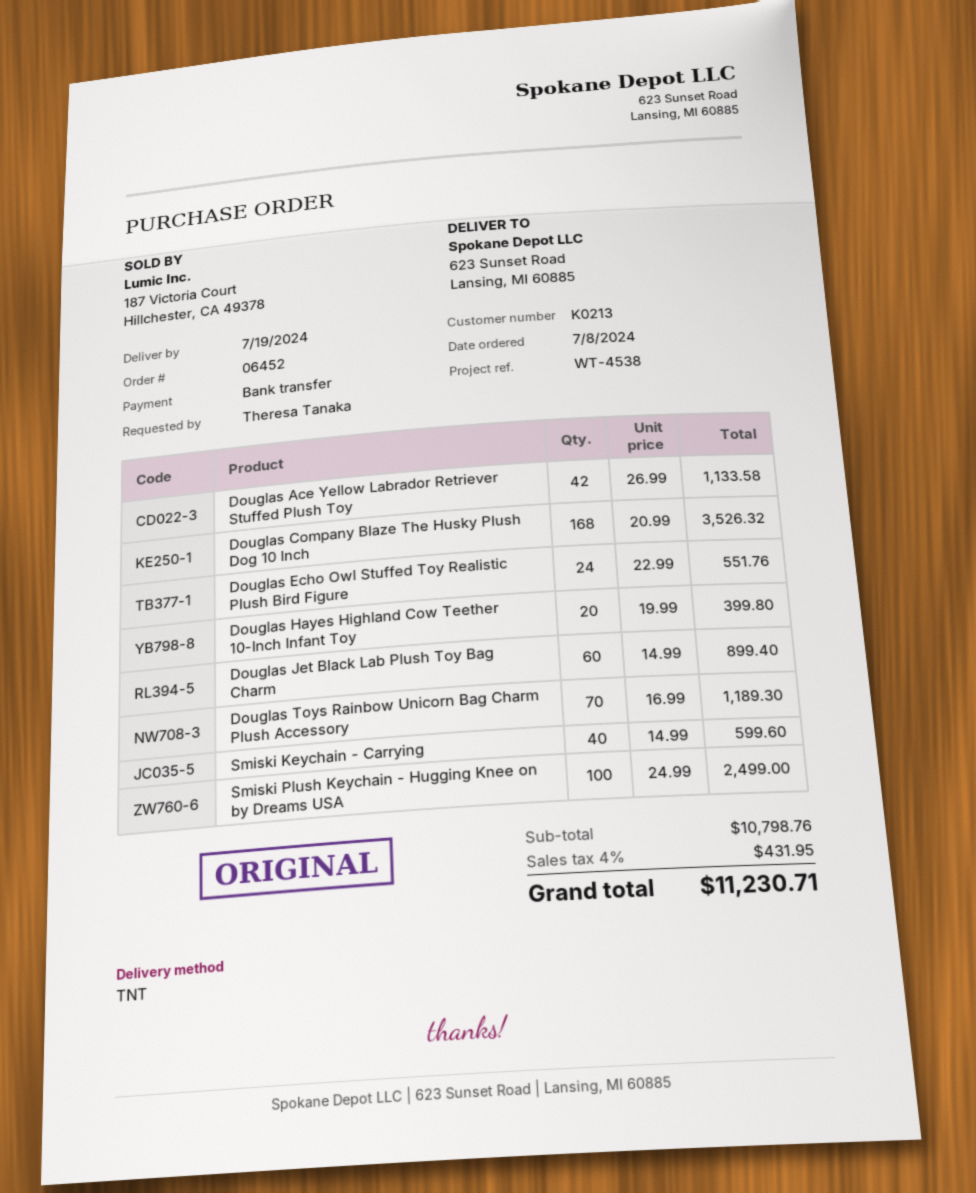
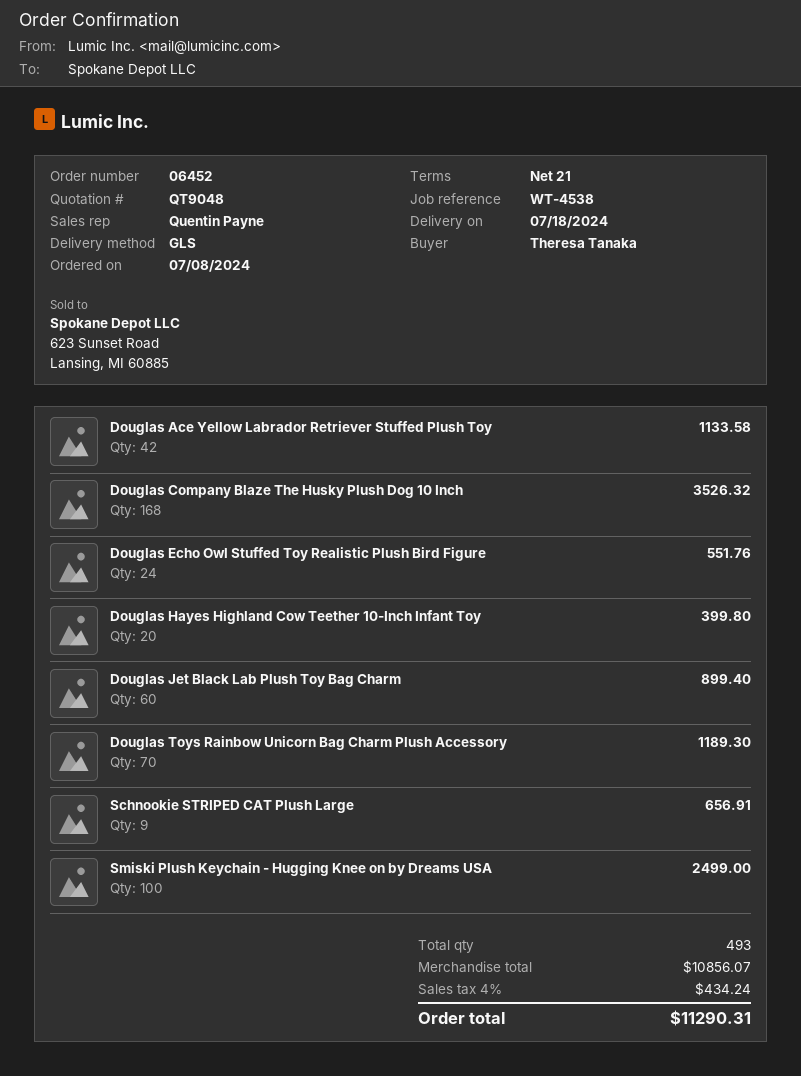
delivery date: 2024-07-19 -> 2024-07-18
shipping method: TNT -> GLS
Smiski Keychain - Carrying: 40 for 599.60 -> none
Schnookie STRIPED CAT Plush Large: none -> 9 for 656.91
subtotal: 10798.76 -> 10856.07
tax: 4% = 431.95 -> 4% = 434.24
total: 11230.71 -> 11290.31

